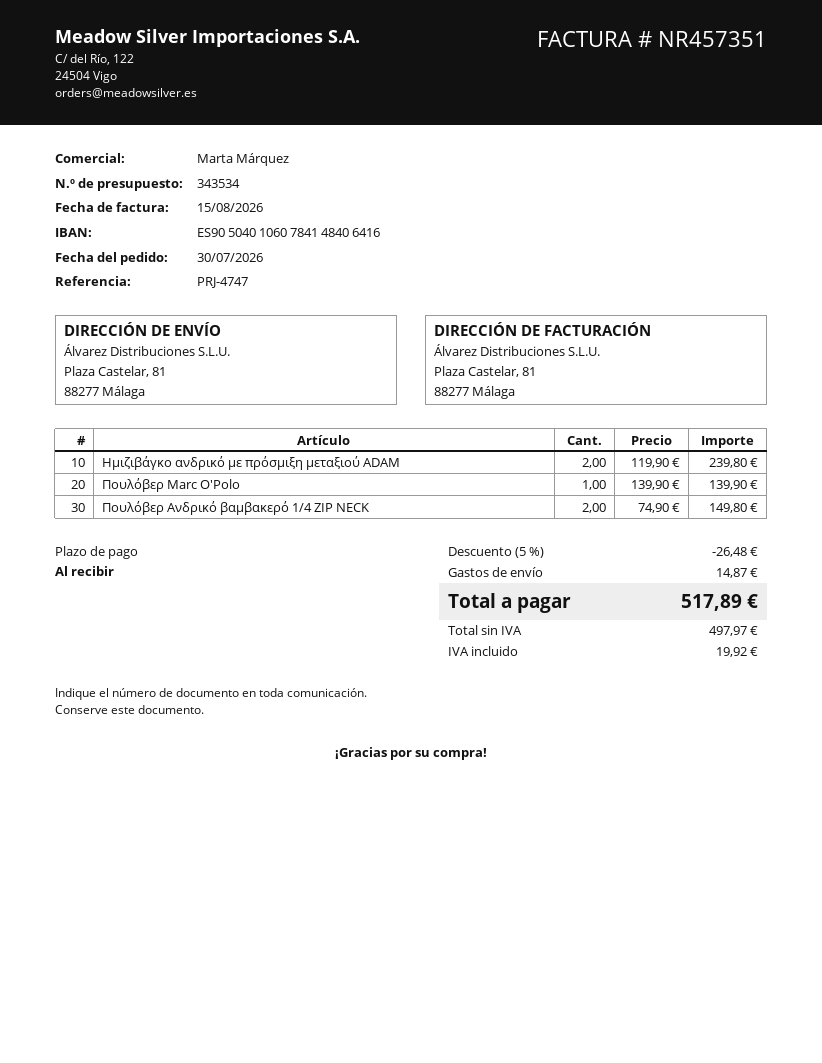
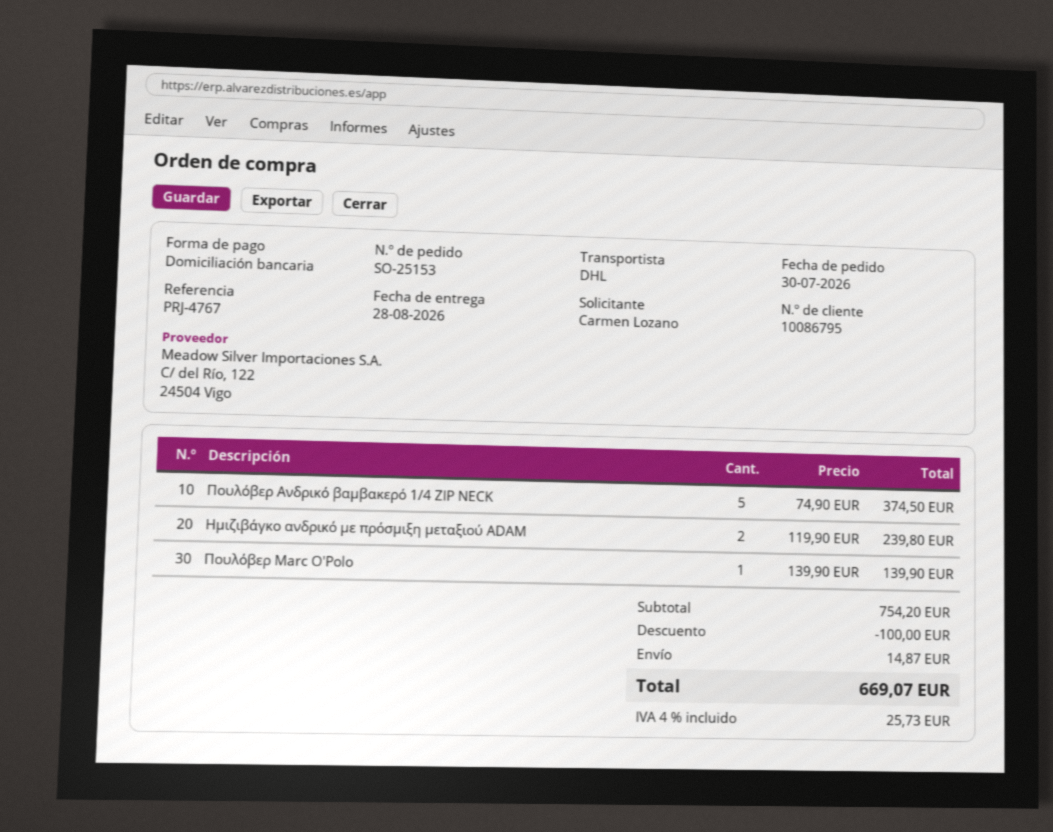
reference: PRJ-4747 -> PRJ-4767
Πουλόβερ Ανδρικό βαμβακερό 1/4 ZIP NECK: 2 x 74.90 = 149.80 -> 5 x 74.90 = 374.50
discount: 26.48 -> 100.00
tax: 19.92 -> 25.73
total: 517.89 -> 669.07

